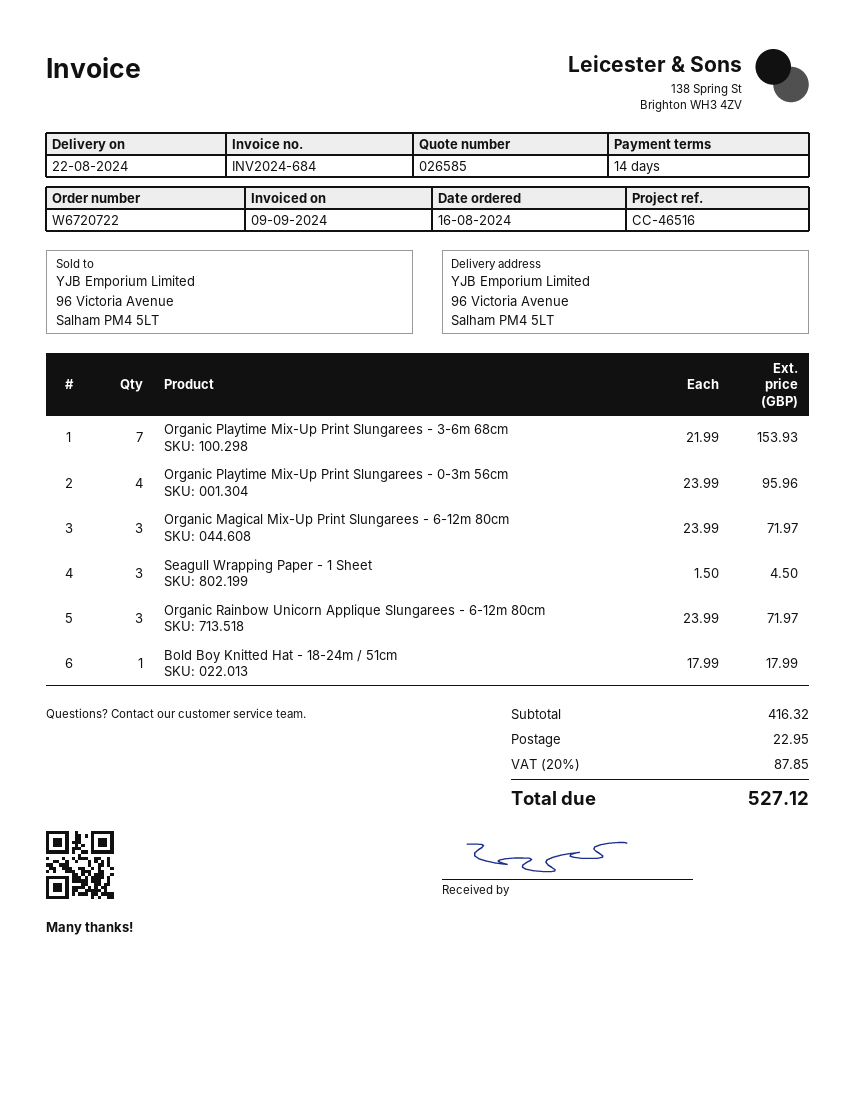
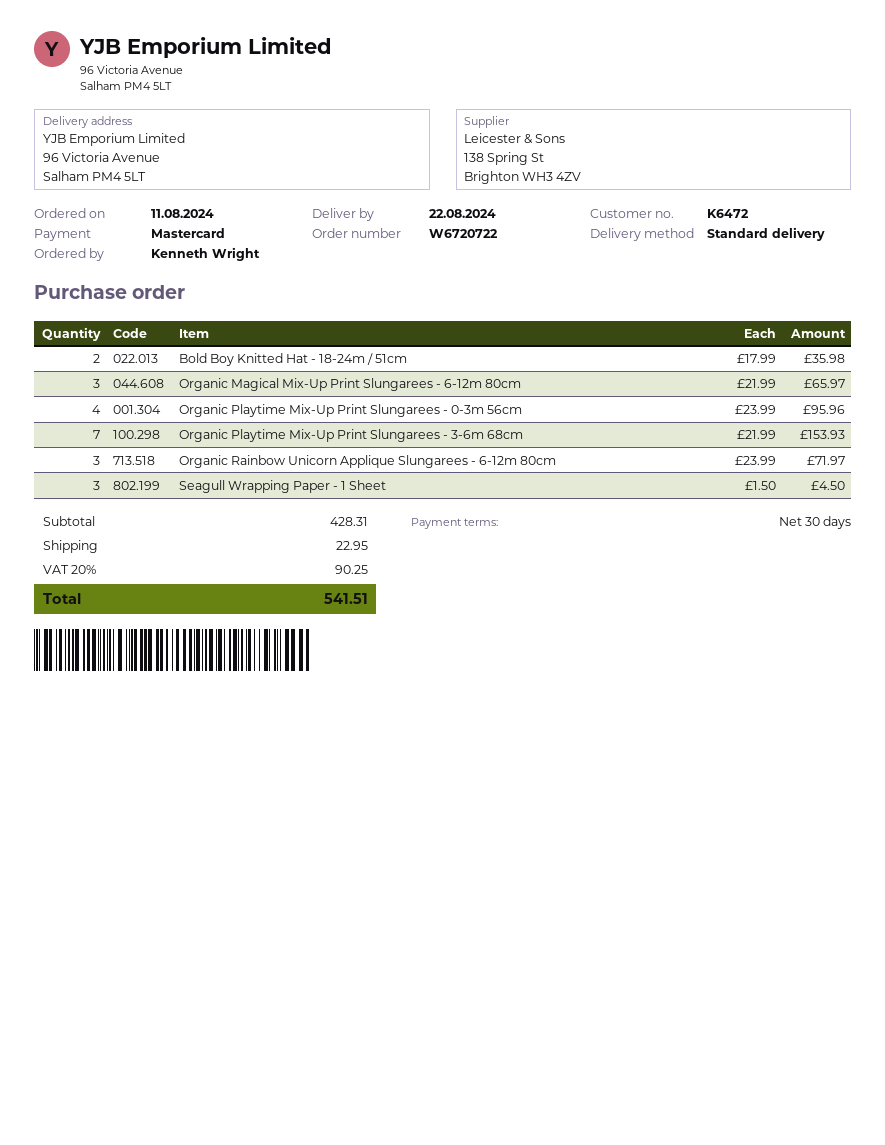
order date: 2024-08-16 -> 2024-08-11
payment terms: 14 days -> 30 days
Organic Magical Mix-Up Print Slungarees - 6-12m 80cm: 3 x 23.99 = 71.97 -> 3 x 21.99 = 65.97
Bold Boy Knitted Hat - 18-24m / 51cm: 1 x 17.99 = 17.99 -> 2 x 17.99 = 35.98
subtotal: 416.32 -> 428.31
tax: 20% = 87.85 -> 20% = 90.25
total: 527.12 -> 541.51

